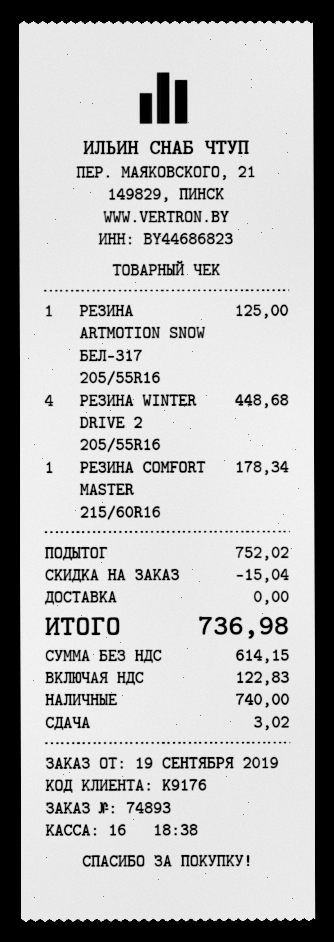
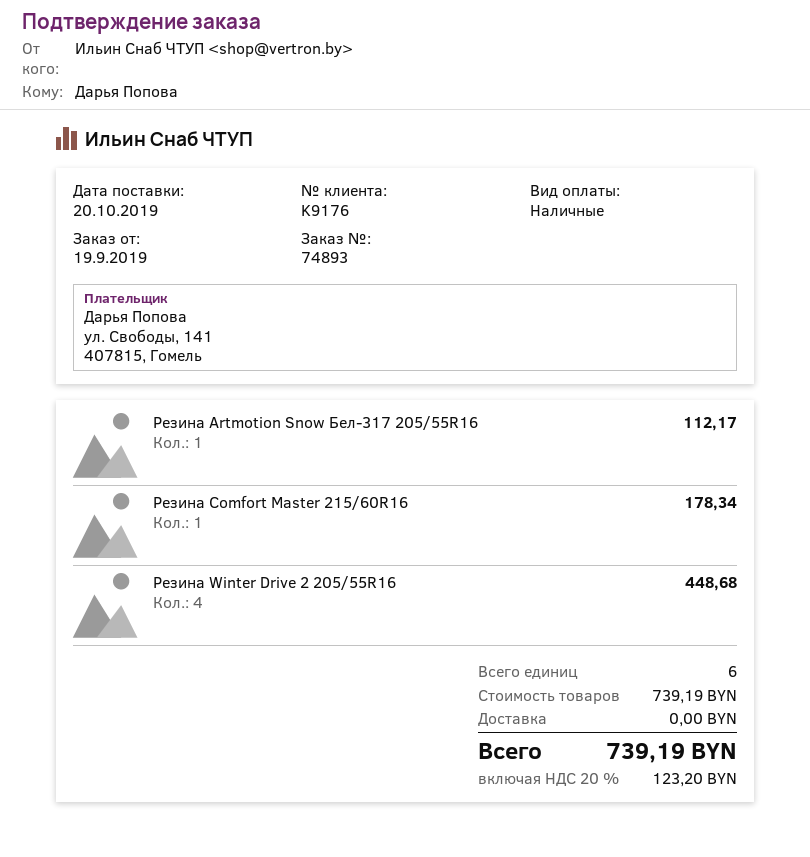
РЕЗИНА ARTMOTION SNOW БЕЛ-317 205/55R16: 1 for 125.00 -> 1 for 112.17
subtotal: 752.02 -> 739.19
discount: 15.04 -> none
tax: 122.83 -> 123.20
total: 736.98 -> 739.19

